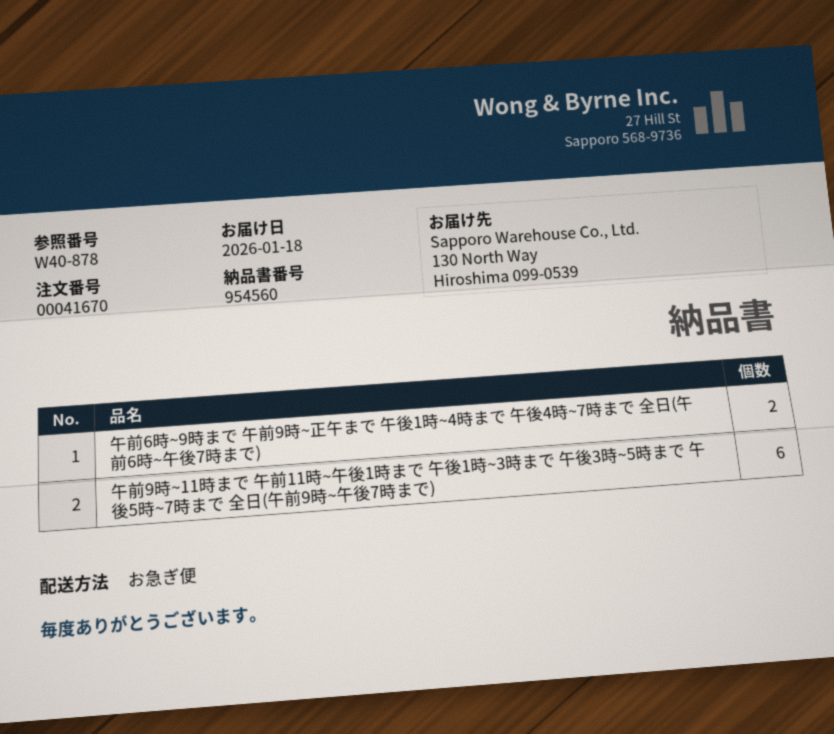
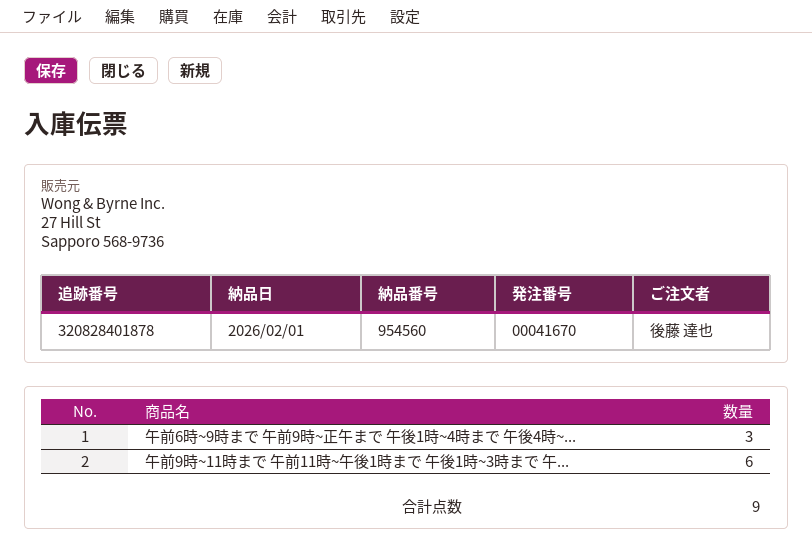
delivery date: 2026-01-18 -> 2026-02-01
午前6時~9時まで 午前9時~正午まで 午後1時~4時まで 午後4時~7時まで 全日(午前6時~午後7時まで): 2 -> 3

